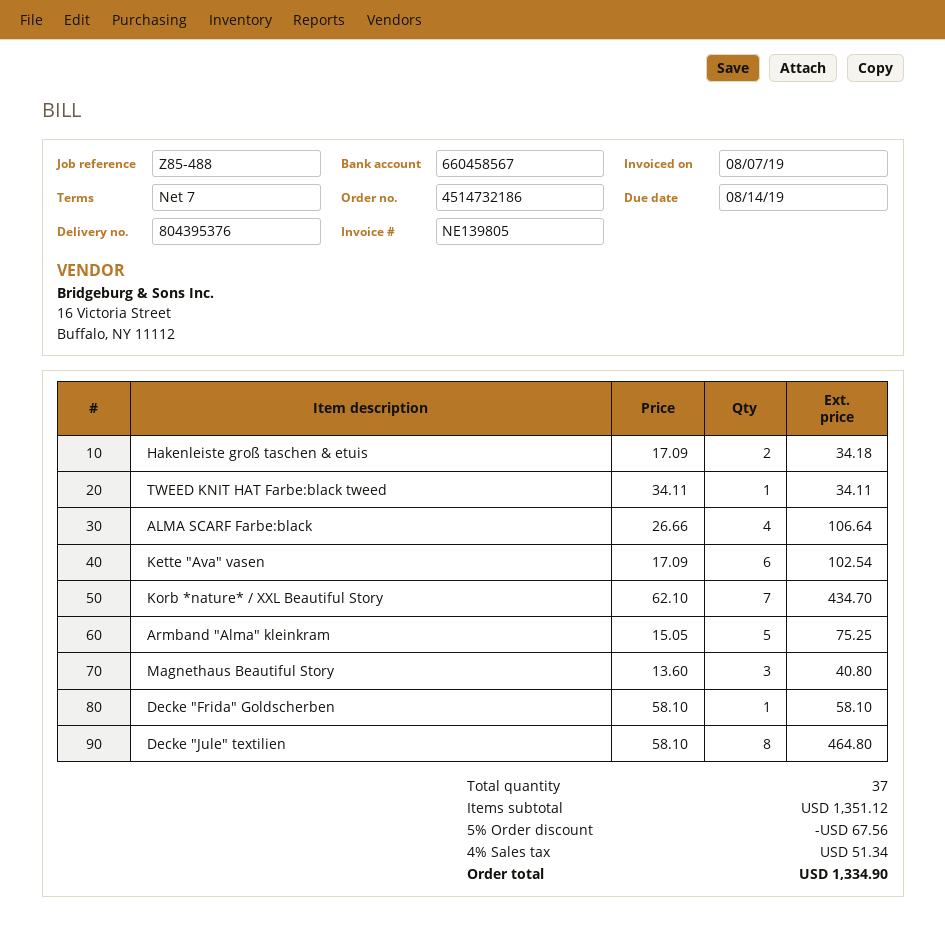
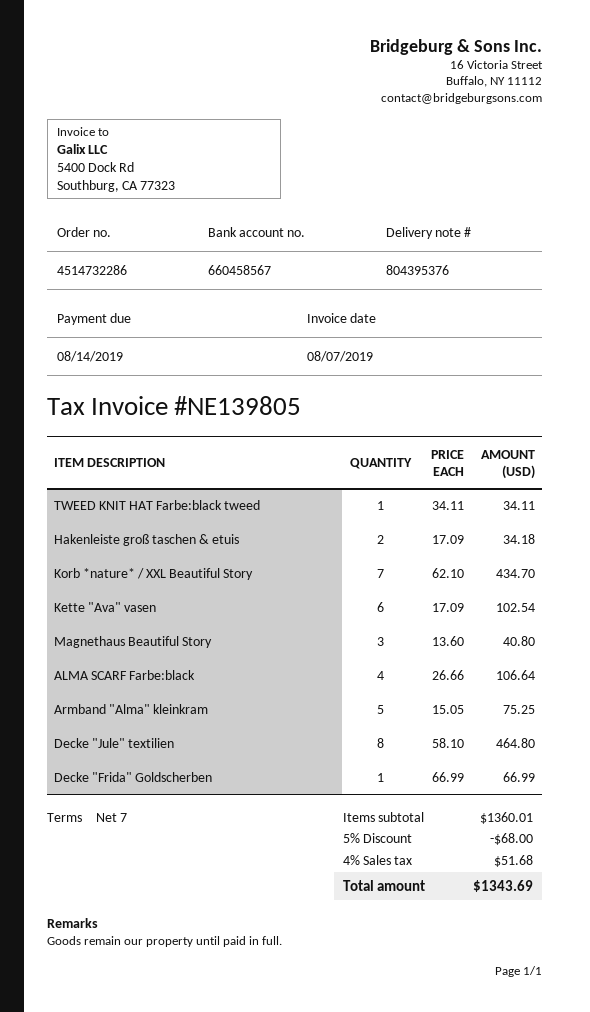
order number: 4514732186 -> 4514732286
Decke "Frida" Goldscherben: 1 x 58.10 = 58.10 -> 1 x 66.99 = 66.99
subtotal: 1351.12 -> 1360.01
discount: 5% = 67.56 -> 5% = 68.00
tax: 4% = 51.34 -> 4% = 51.68
total: 1334.90 -> 1343.69

